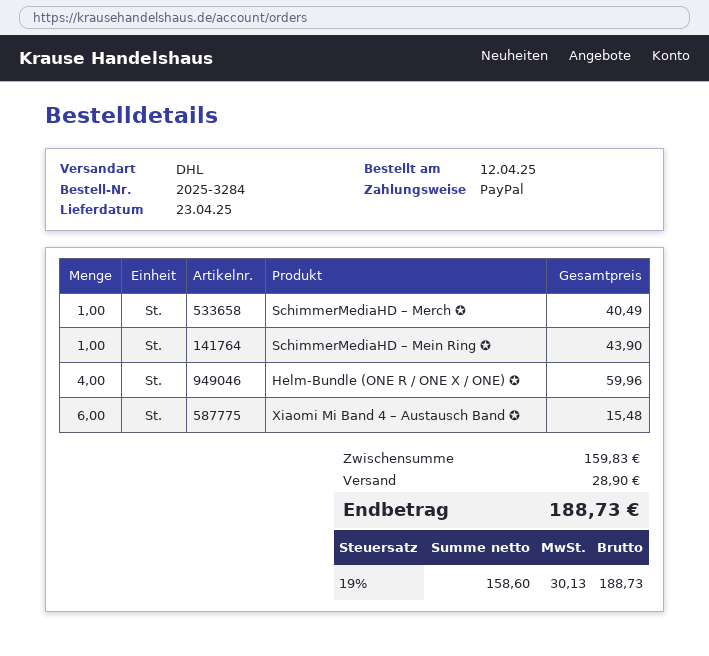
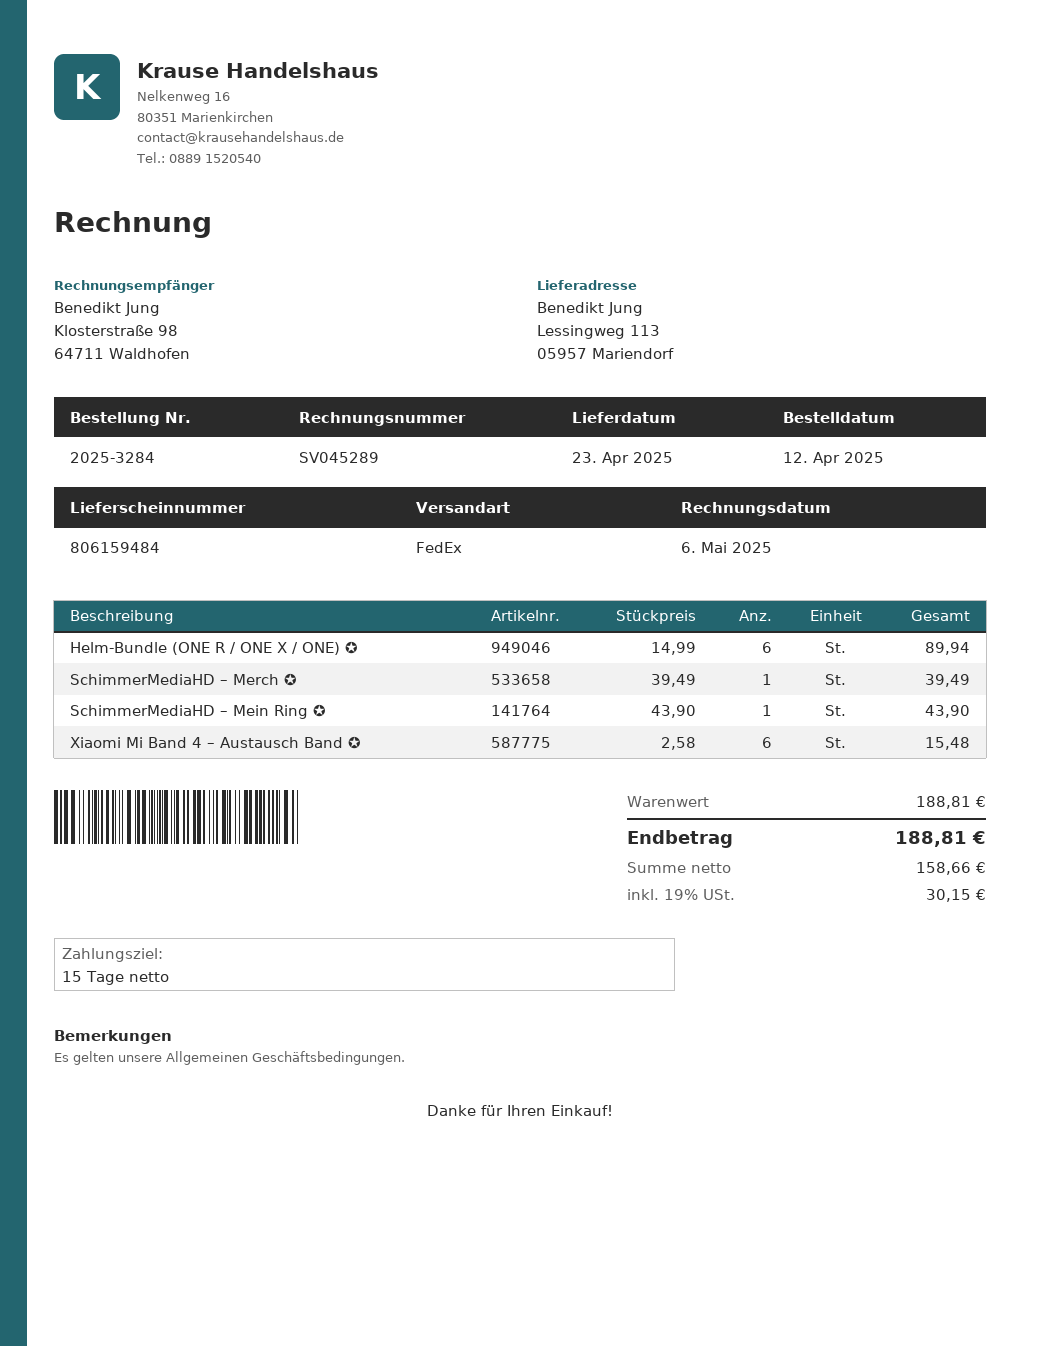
shipping method: DHL -> FedEx
SchimmerMediaHD – Merch ✪: 1 for 40.49 -> 1 for 39.49
Helm-Bundle (ONE R / ONE X / ONE) ✪: 4 for 59.96 -> 6 for 89.94
subtotal: 159.83 -> 188.81
shipping: 28.90 -> none
net: 158.60 -> 158.66
tax: 19% = 30.13 -> 19% = 30.15
total: 188.73 -> 188.81

